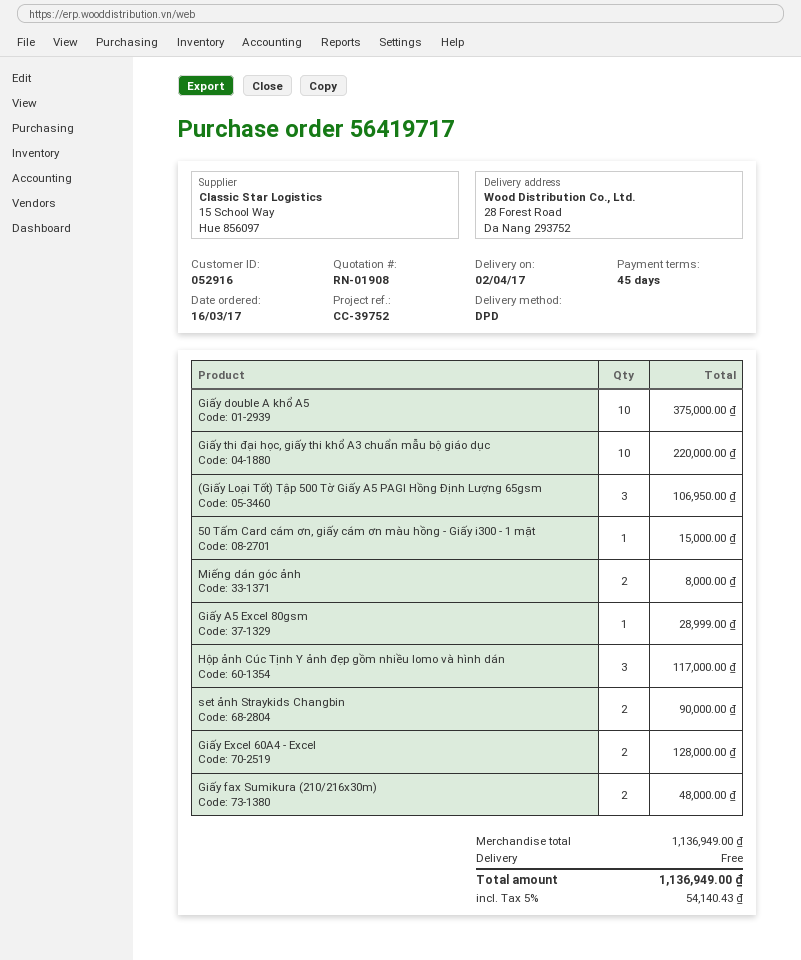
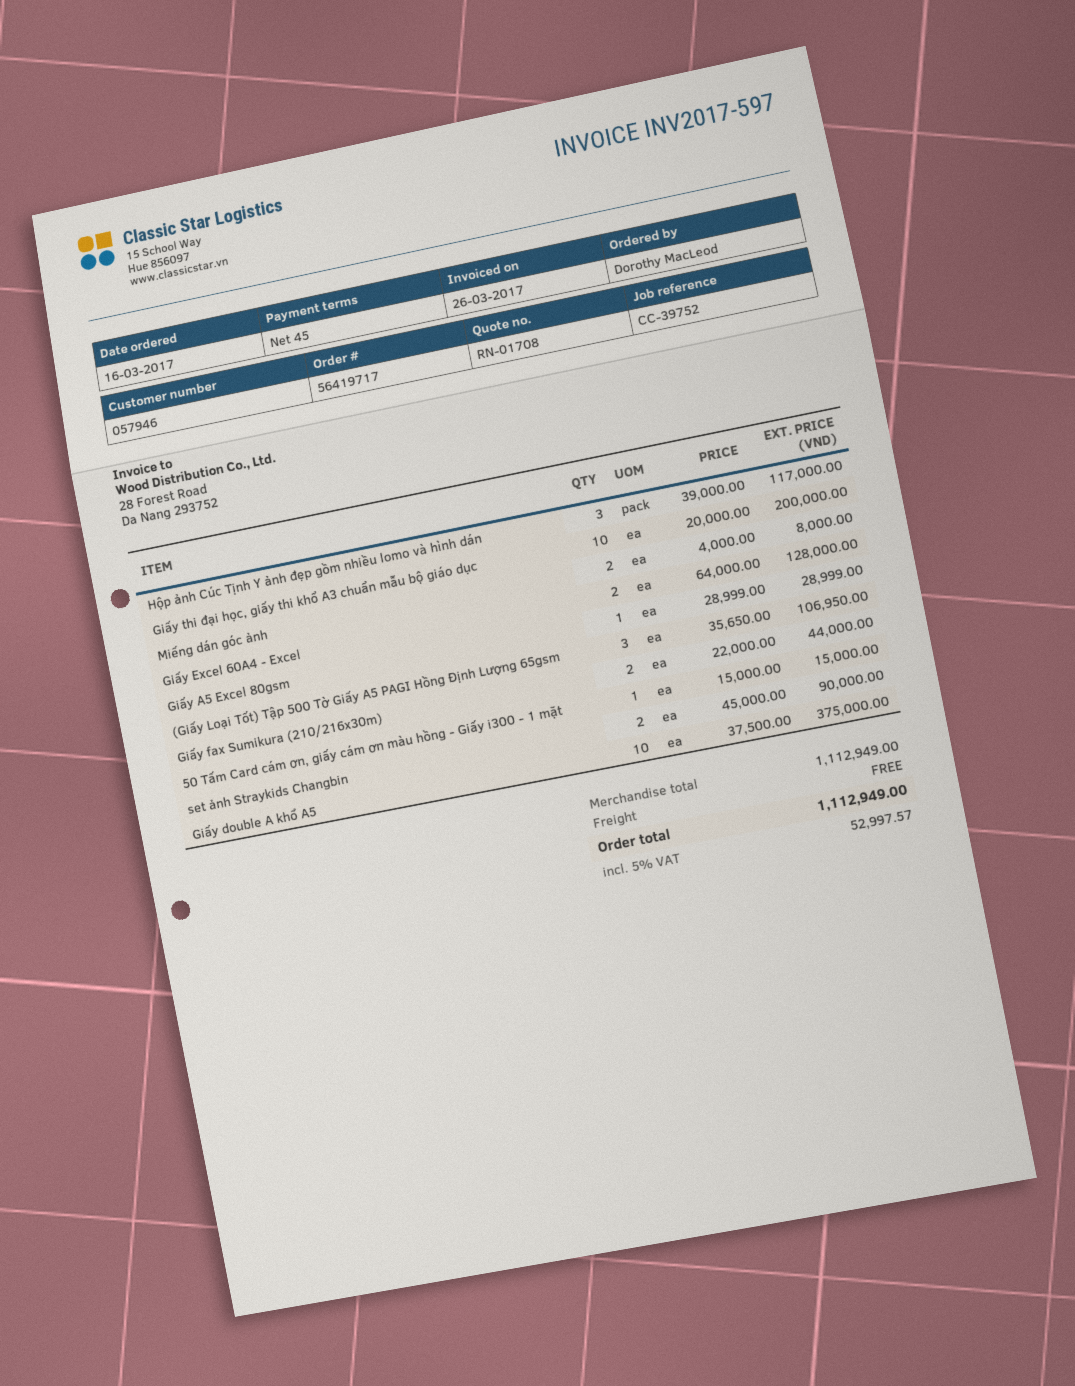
quote number: RN-01908 -> RN-01708
customer number: 052916 -> 057946
Giấy thi đại học, giấy thi khổ A3 chuẩn mẫu bộ giáo dục: 10 for 220000.00 -> 10 for 200000.00
Giấy fax Sumikura (210/216x30m): 2 for 48000.00 -> 2 for 44000.00
subtotal: 1136949.00 -> 1112949.00
tax: 5% = 54140.43 -> 5% = 52997.57
total: 1136949.00 -> 1112949.00

